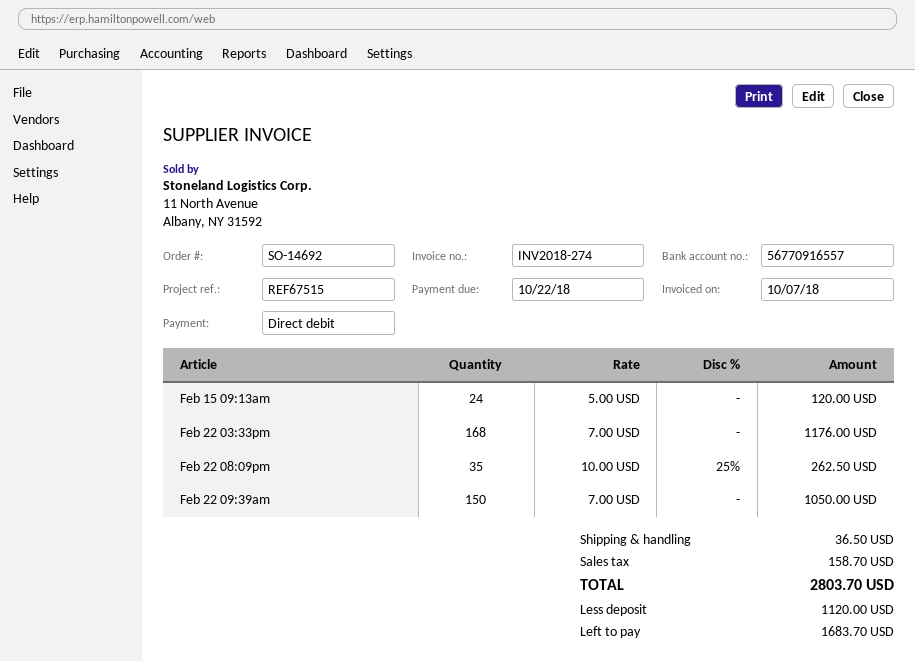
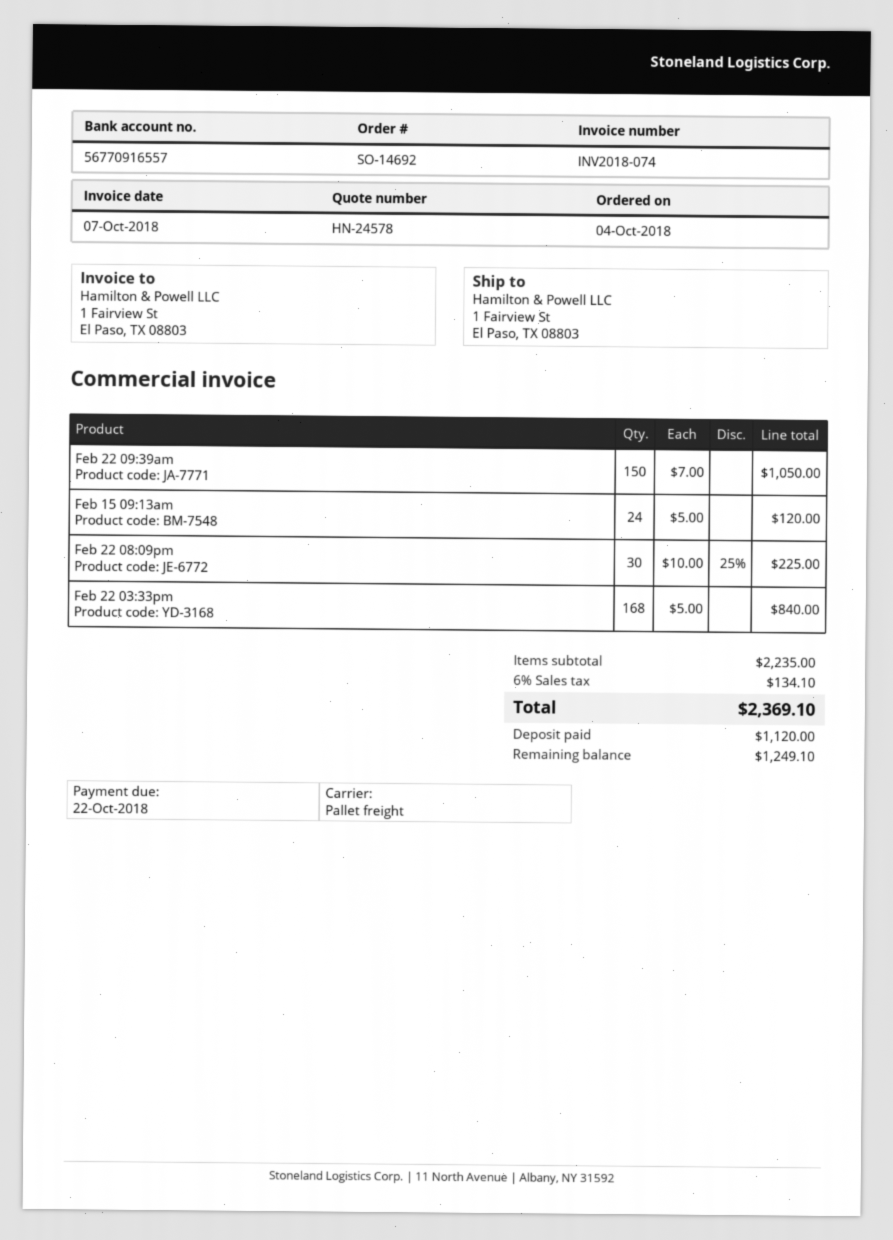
invoice number: INV2018-274 -> INV2018-074
Feb 22 03:33pm: 168 x 7.00 = 1176.00 -> 168 x 5.00 = 840.00
Feb 22 08:09pm: 35 x 10.00 - 25% = 262.50 -> 30 x 10.00 - 25% = 225.00
shipping: 36.50 -> none
tax: 158.70 -> 134.10
total: 2803.70 -> 2369.10
balance: 1683.70 -> 1249.10

